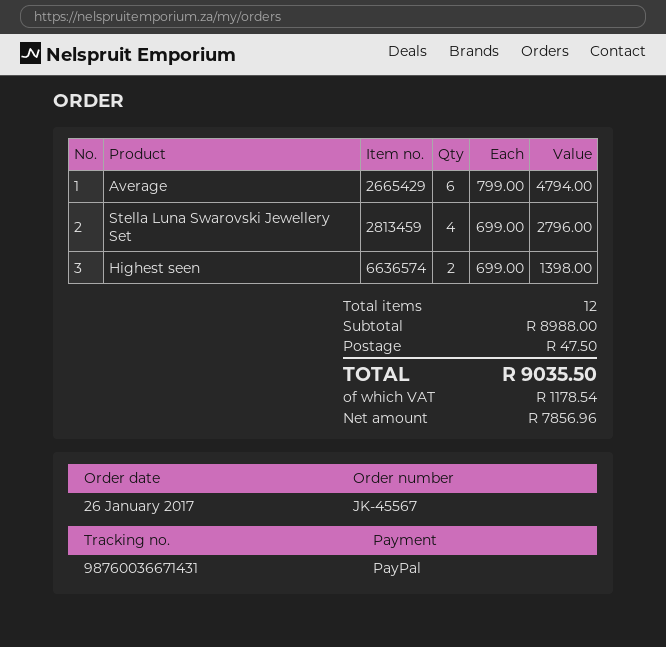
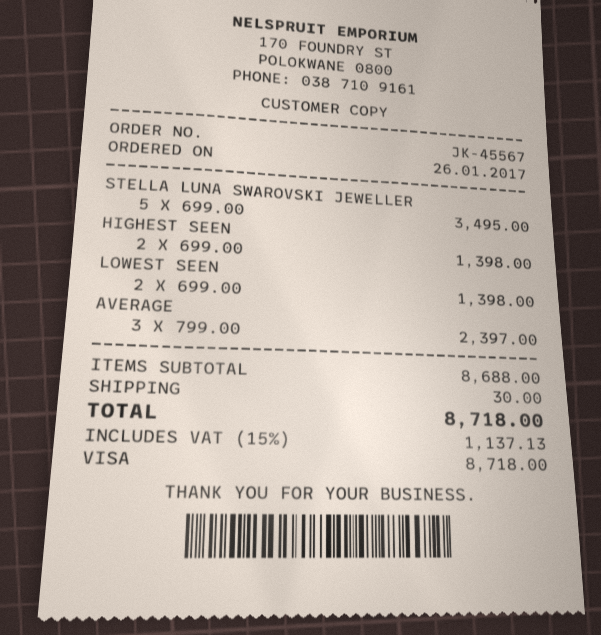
payment method: PayPal -> Visa
Average: 6 x 799.00 = 4794.00 -> 3 x 799.00 = 2397.00
Stella Luna Swarovski Jewellery Set: 4 x 699.00 = 2796.00 -> 5 x 699.00 = 3495.00
LOWEST SEEN: none -> 2 x 699.00 = 1398.00
subtotal: 8988.00 -> 8688.00
shipping: 47.50 -> 30.00
tax: 1178.54 -> 1137.13
total: 9035.50 -> 8718.00

